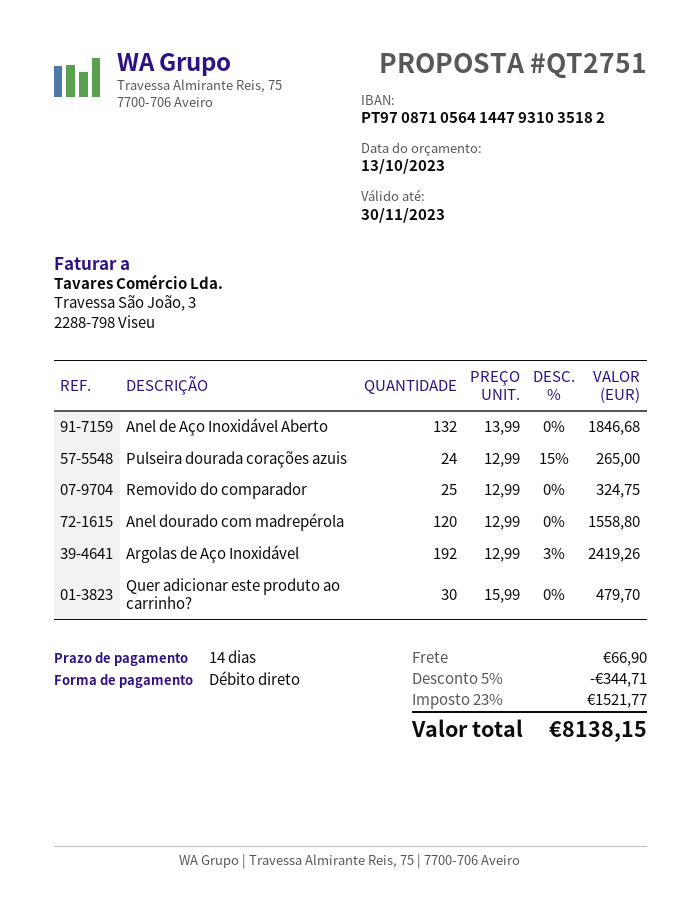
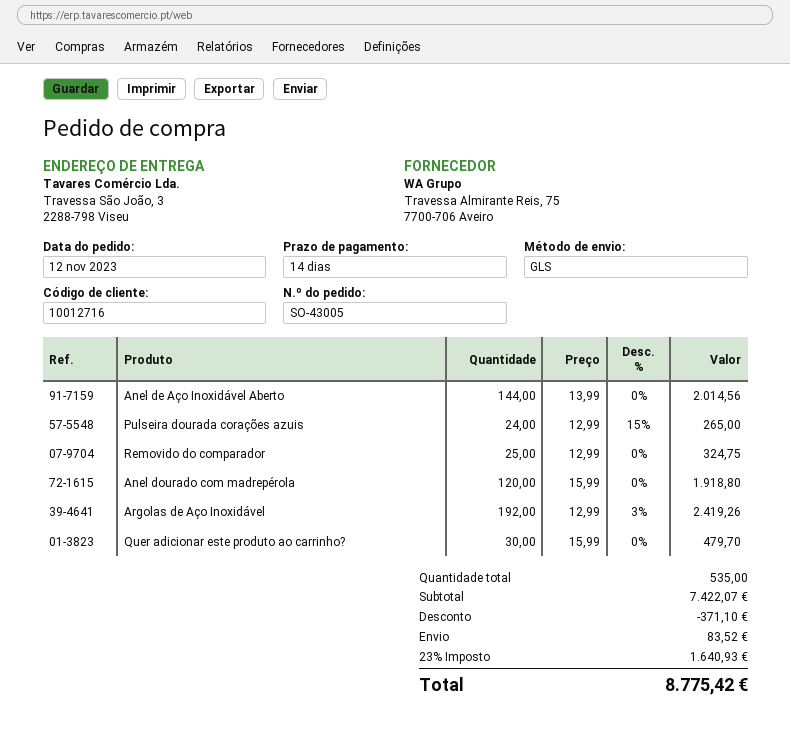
Anel de Aço Inoxidável Aberto: 132 x 13.99 = 1846.68 -> 144 x 13.99 = 2014.56
Anel dourado com madrepérola: 120 x 12.99 = 1558.80 -> 120 x 15.99 = 1918.80
discount: 344.71 -> 371.10
shipping: 66.90 -> 83.52
tax: 23% = 1521.77 -> 23% = 1640.93
total: 8138.15 -> 8775.42

